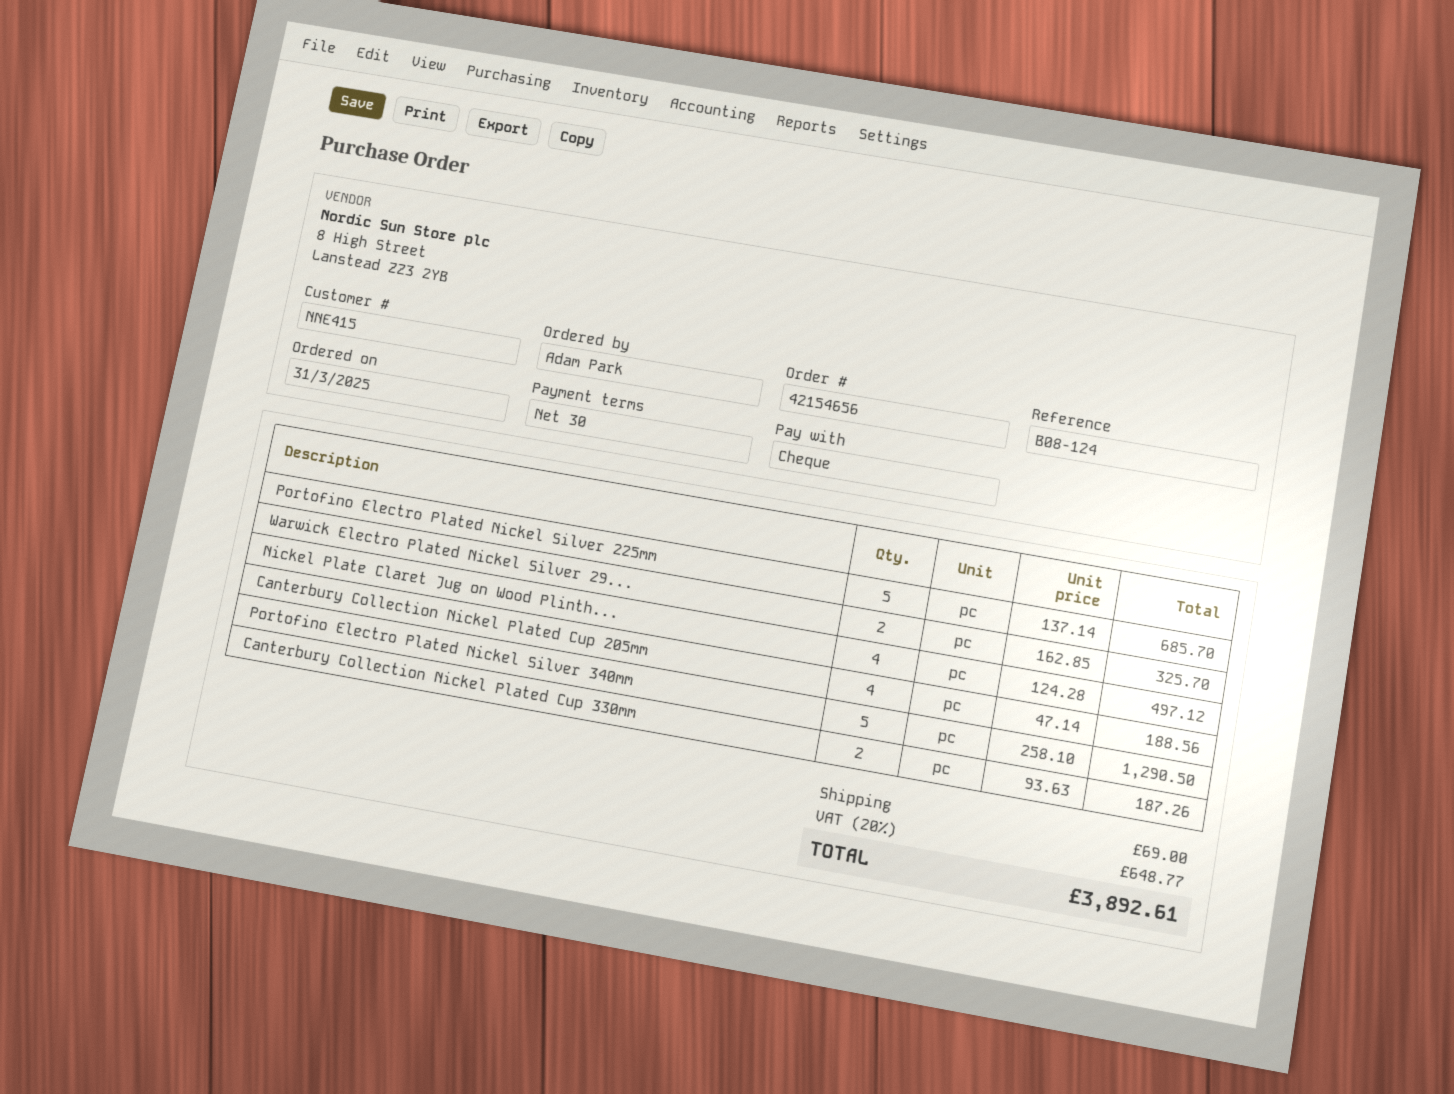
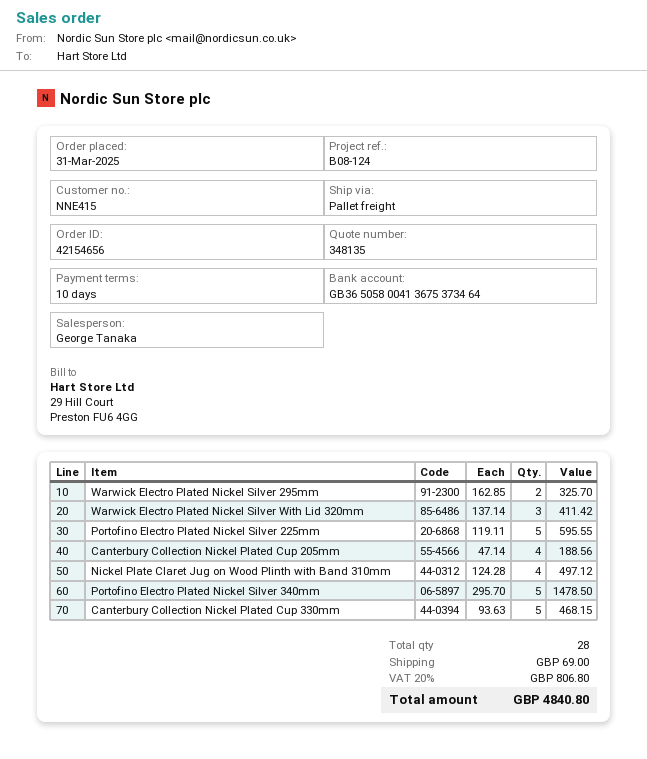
payment terms: 30 days -> 10 days
Portofino Electro Plated Nickel Silver 225mm: 5 x 137.14 = 685.70 -> 5 x 119.11 = 595.55
Portofino Electro Plated Nickel Silver 340mm: 5 x 258.10 = 1290.50 -> 5 x 295.70 = 1478.50
Canterbury Collection Nickel Plated Cup 330mm: 2 x 93.63 = 187.26 -> 5 x 93.63 = 468.15
Warwick Electro Plated Nickel Silver With Lid 320mm: none -> 3 x 137.14 = 411.42
tax: 20% = 648.77 -> 20% = 806.80
total: 3892.61 -> 4840.80

